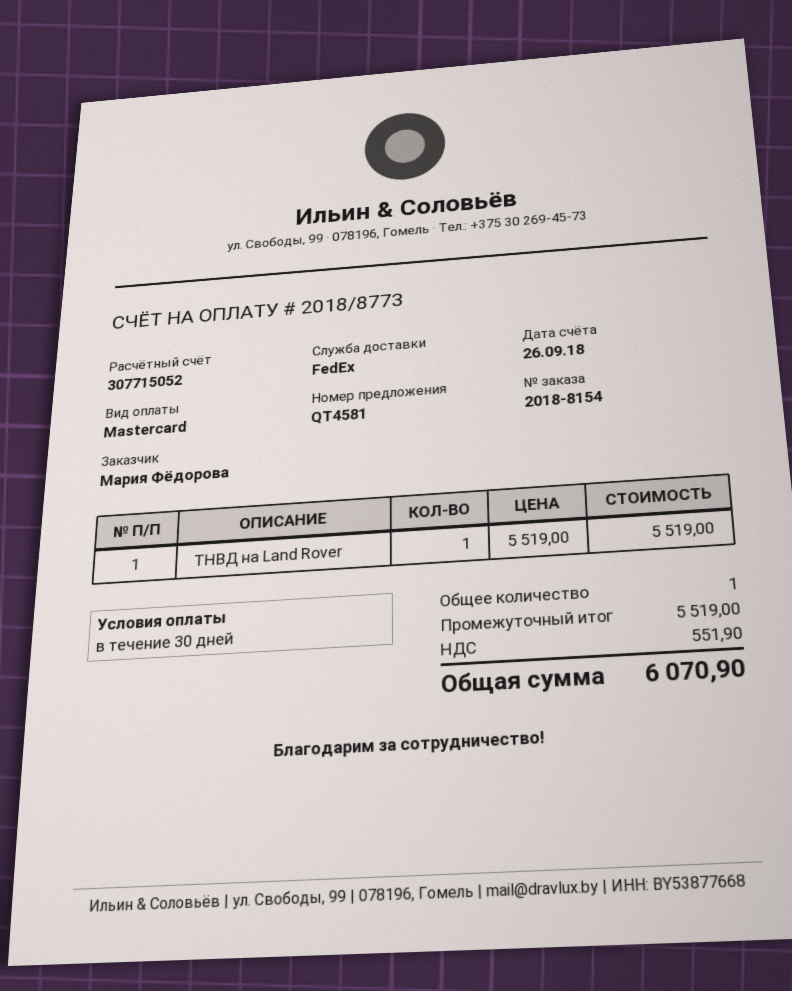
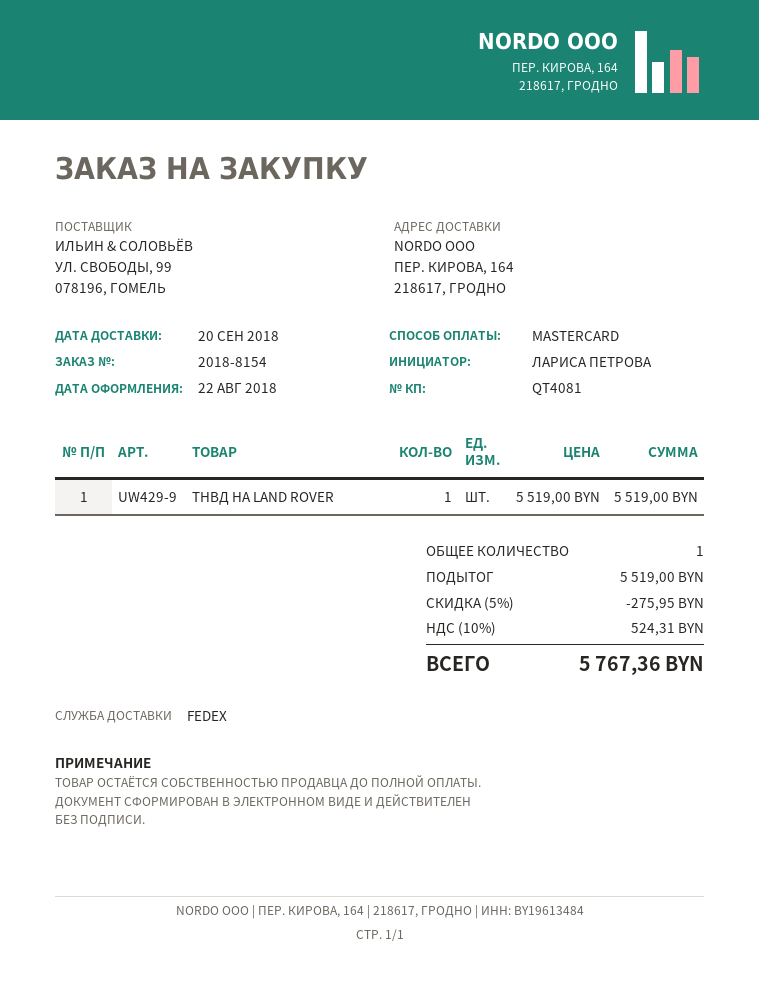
quote number: QT4581 -> QT4081
ordered by: Мария Фёдорова -> ЛАРИСА ПЕТРОВА
discount: none -> 5% = 275.95
tax: 551.90 -> 524.31
total: 6070.90 -> 5767.36

